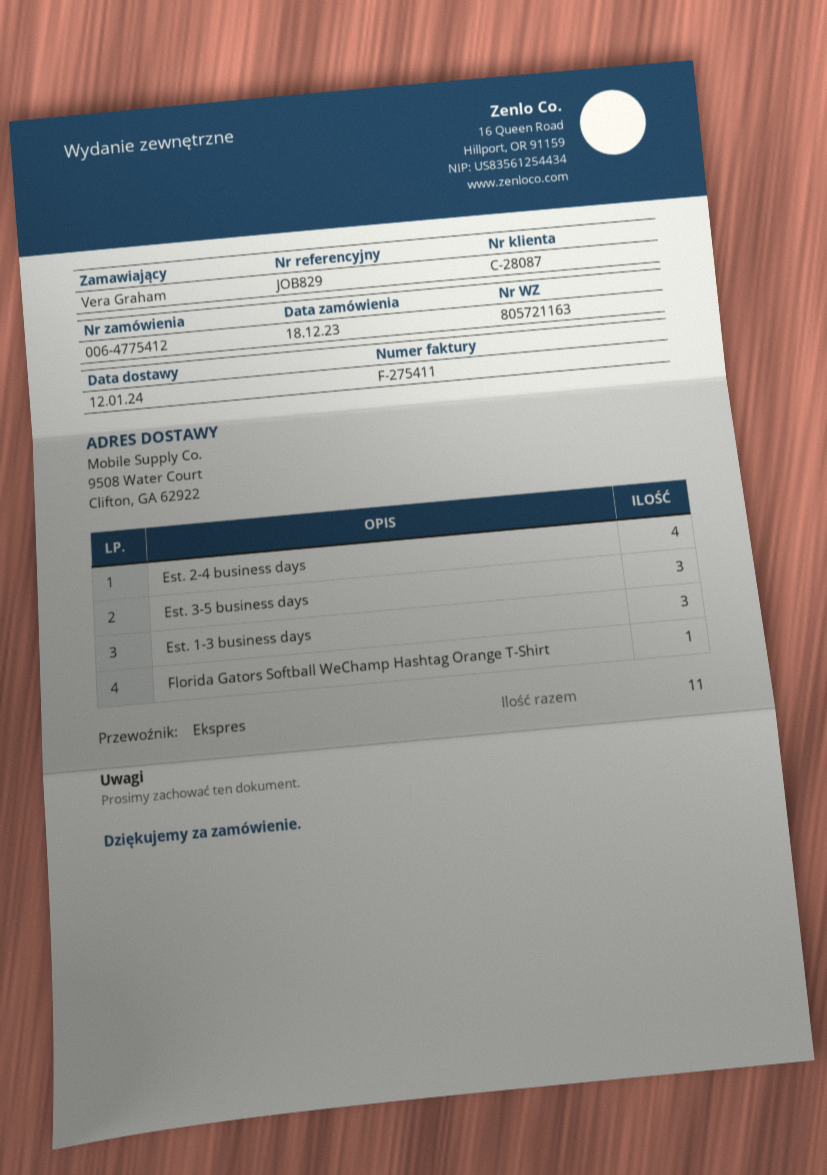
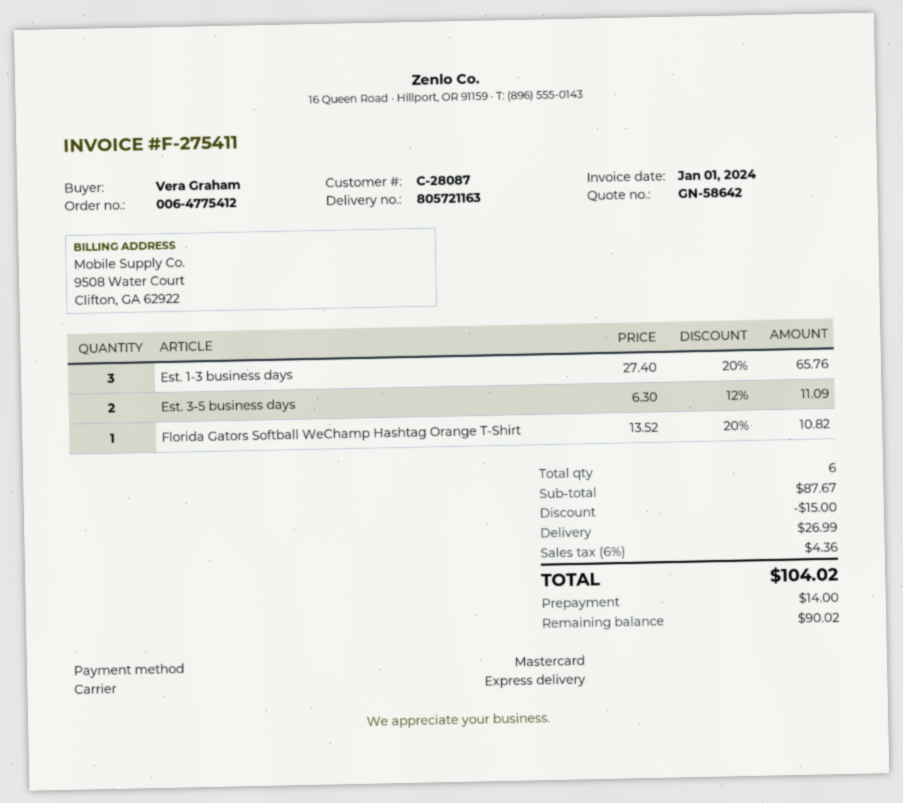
Est. 2-4 business days: 4 -> none
Est. 3-5 business days: 3 -> 2
total quantity: 11 -> 6

